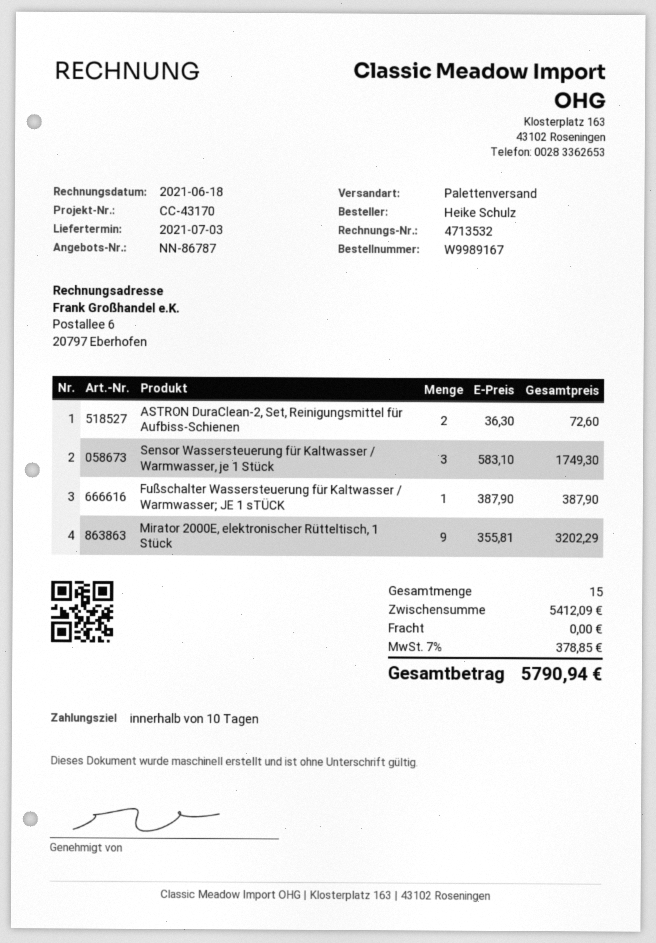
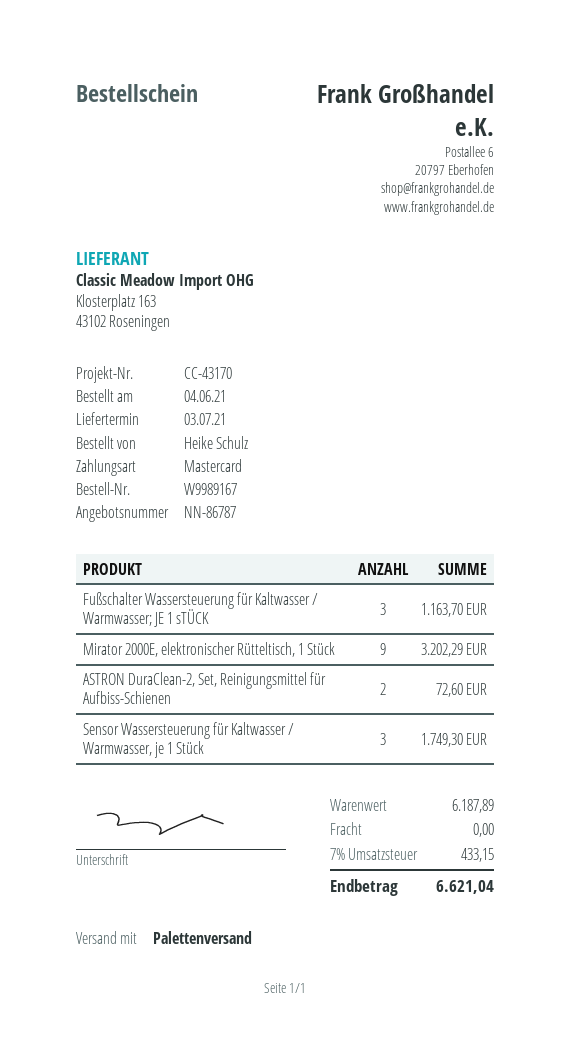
Fußschalter Wassersteuerung für Kaltwasser / Warmwasser; JE 1 sTÜCK: 1 for 387.90 -> 3 for 1163.70
subtotal: 5412.09 -> 6187.89
tax: 7% = 378.85 -> 7% = 433.15
total: 5790.94 -> 6621.04

